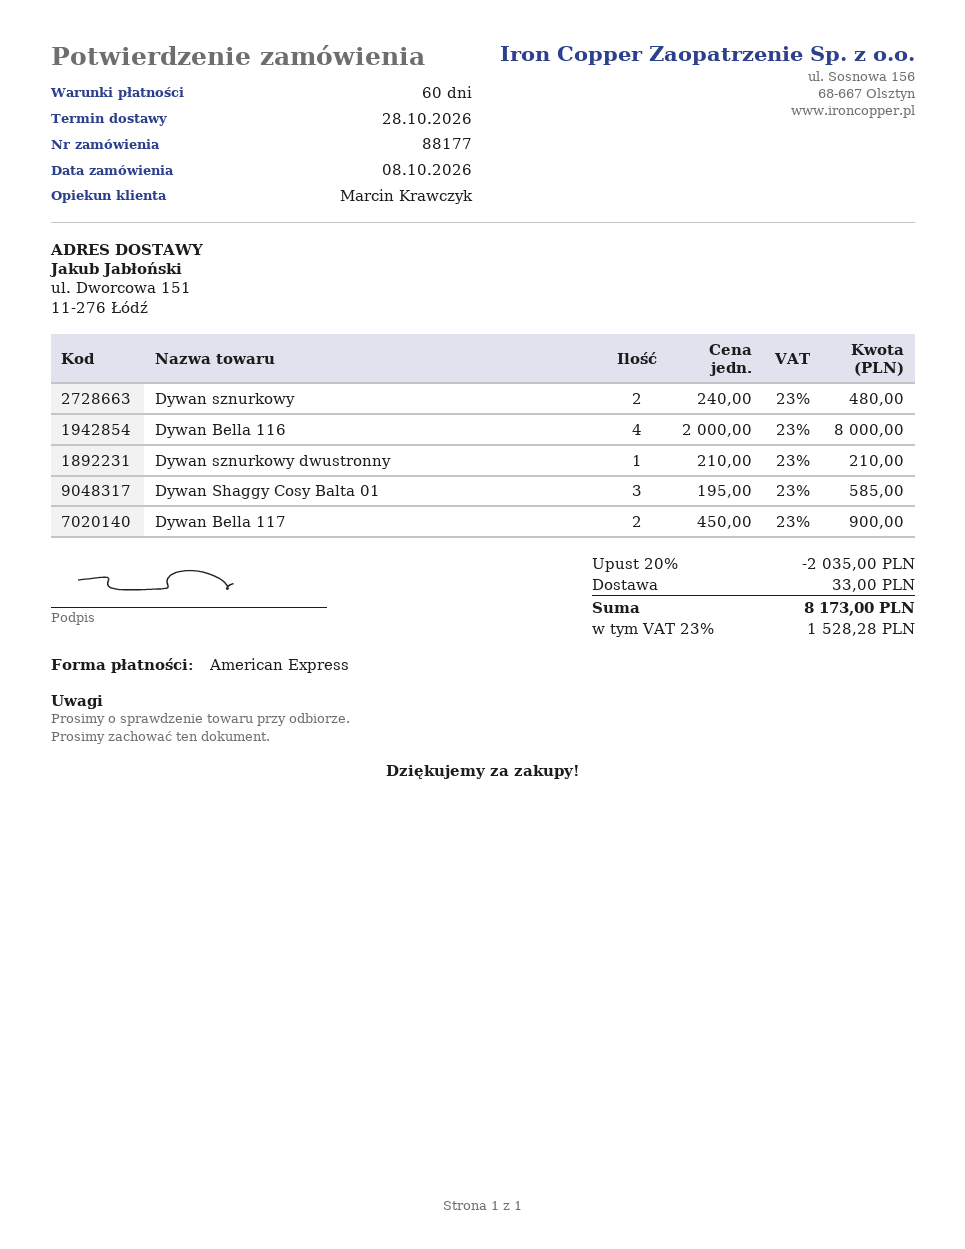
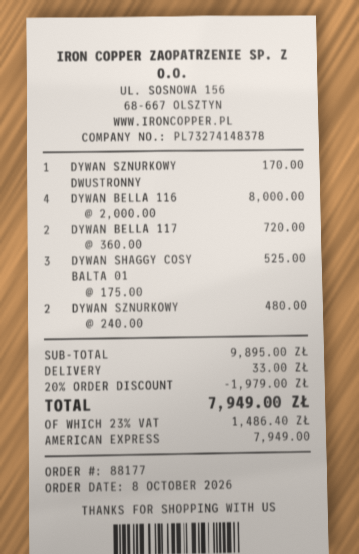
Dywan sznurkowy dwustronny: 1 x 210.00 = 210.00 -> 1 x 170.00 = 170.00
Dywan Shaggy Cosy Balta 01: 3 x 195.00 = 585.00 -> 3 x 175.00 = 525.00
Dywan Bella 117: 2 x 450.00 = 900.00 -> 2 x 360.00 = 720.00
discount: 20% = 2035.00 -> 20% = 1979.00
tax: 23% = 1528.28 -> 23% = 1486.40
total: 8173.00 -> 7949.00

